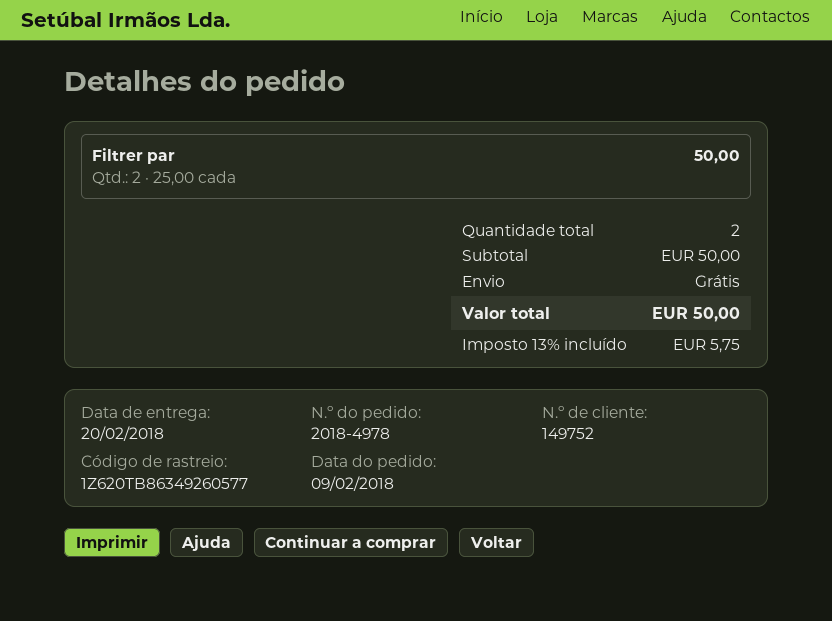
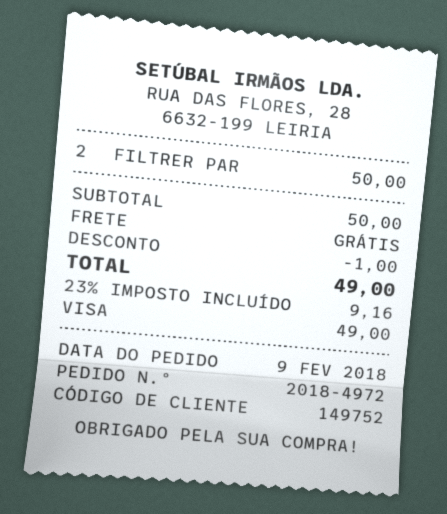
order number: 2018-4978 -> 2018-4972
discount: none -> 1.00
tax: 13% = 5.75 -> 23% = 9.16
total: 50.00 -> 49.00

